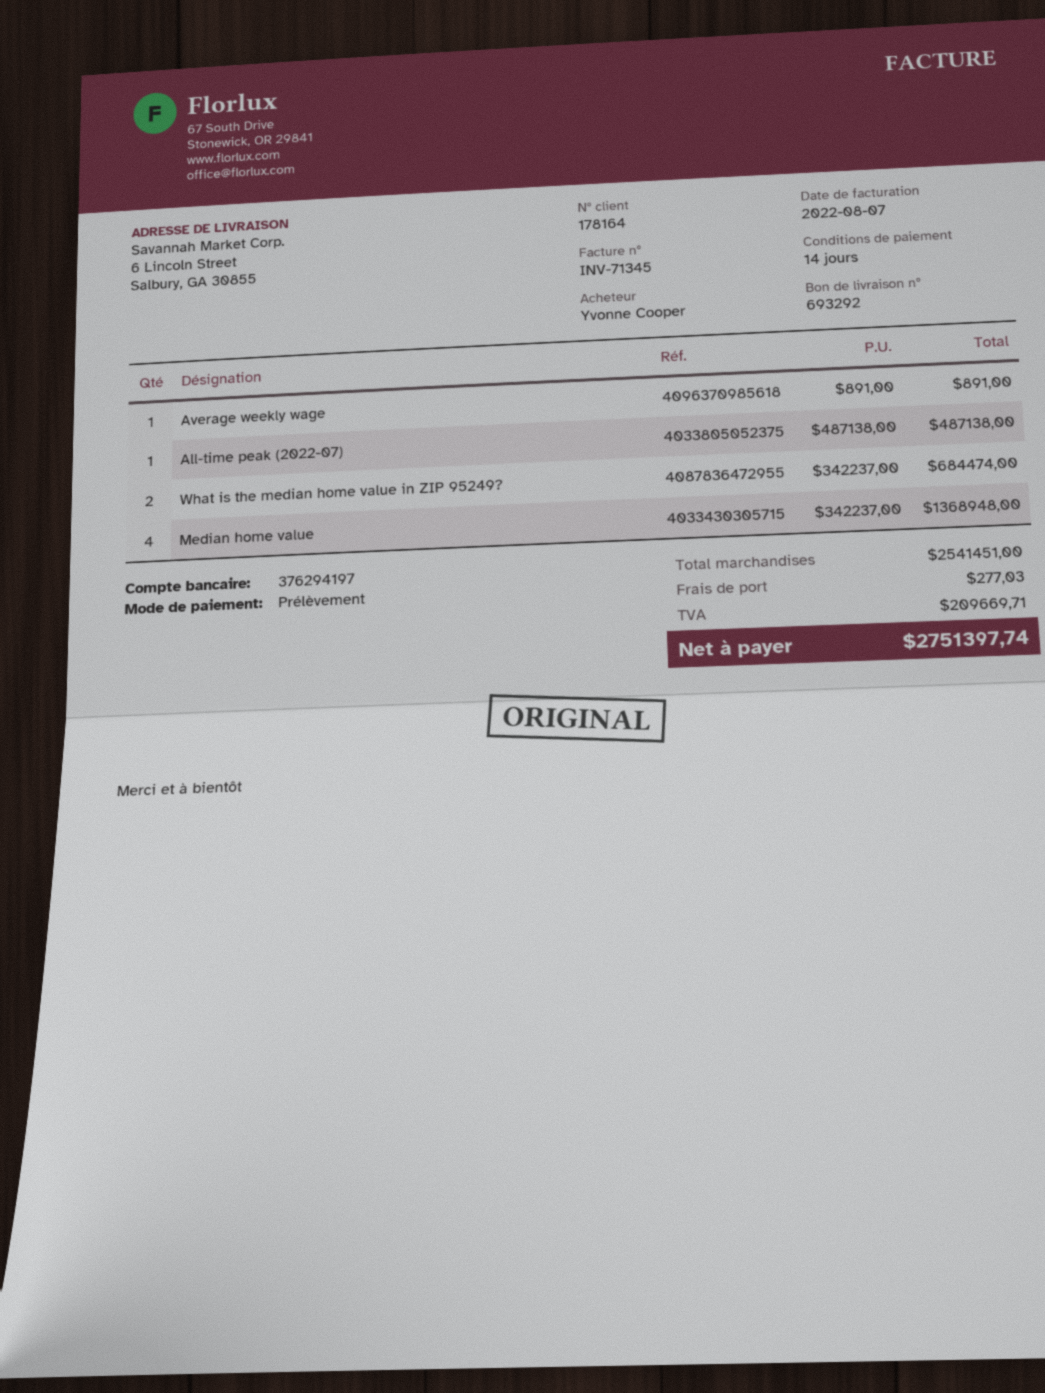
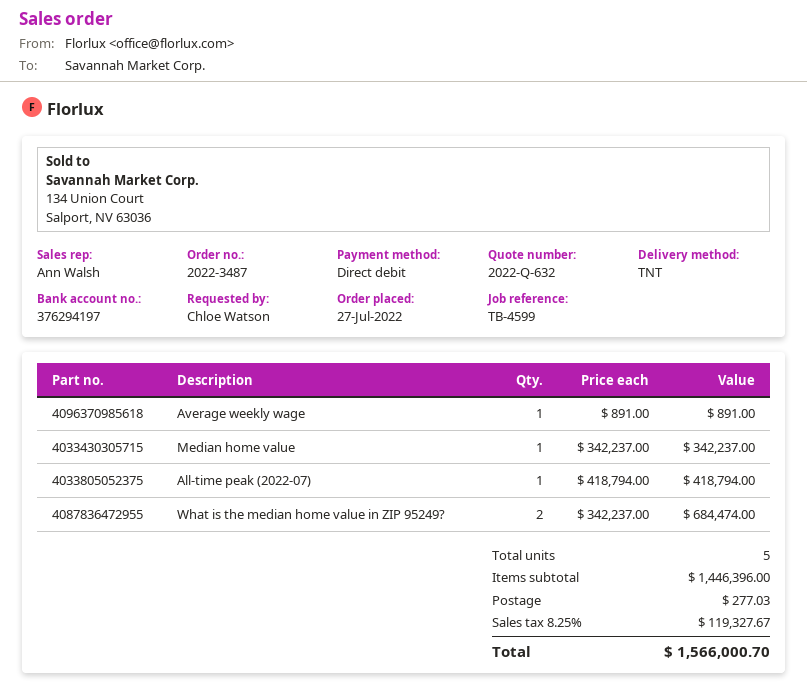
ordered by: Yvonne Cooper -> Chloe Watson
All-time peak (2022-07): 1 x 487138.00 = 487138.00 -> 1 x 418794.00 = 418794.00
Median home value: 4 x 342237.00 = 1368948.00 -> 1 x 342237.00 = 342237.00
subtotal: 2541451.00 -> 1446396.00
tax: 209669.71 -> 119327.67
total: 2751397.74 -> 1566000.70

